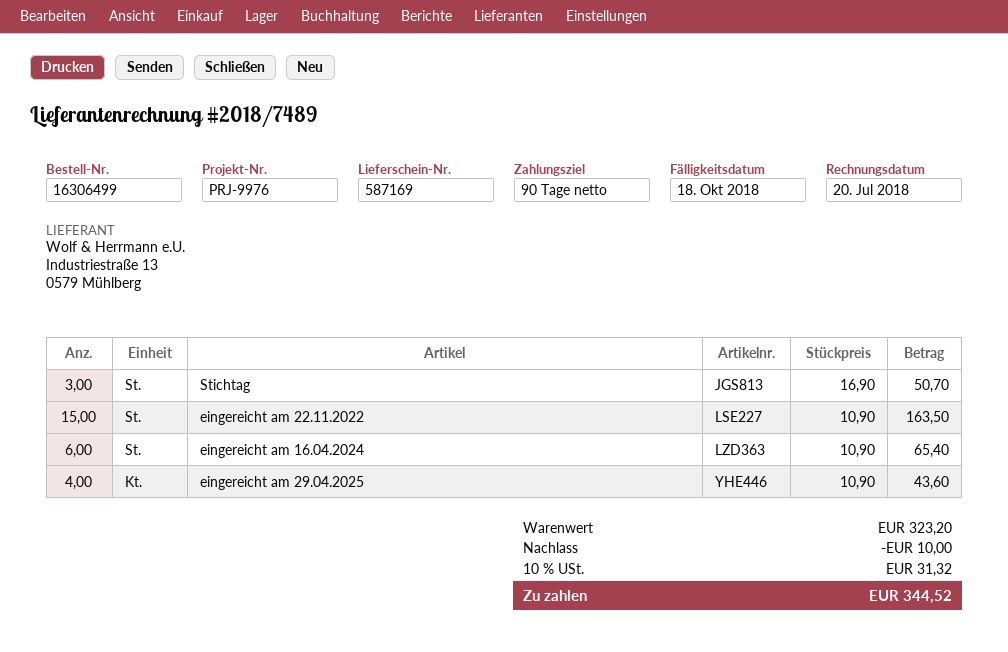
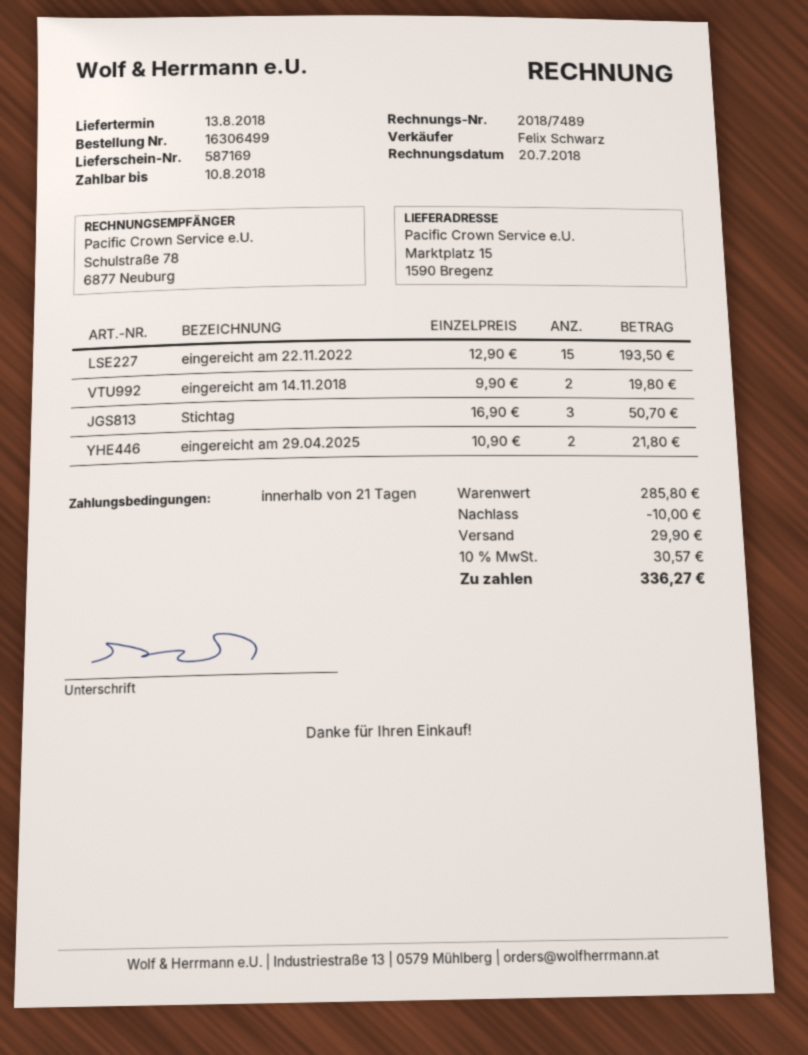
payment terms: 90 days -> 21 days
due date: 2018-10-18 -> 2018-08-10
eingereicht am 22.11.2022: 15 x 10.90 = 163.50 -> 15 x 12.90 = 193.50
eingereicht am 16.04.2024: 6 x 10.90 = 65.40 -> none
eingereicht am 29.04.2025: 4 x 10.90 = 43.60 -> 2 x 10.90 = 21.80
eingereicht am 14.11.2018: none -> 2 x 9.90 = 19.80
subtotal: 323.20 -> 285.80
shipping: none -> 29.90
tax: 10% = 31.32 -> 10% = 30.57
total: 344.52 -> 336.27

